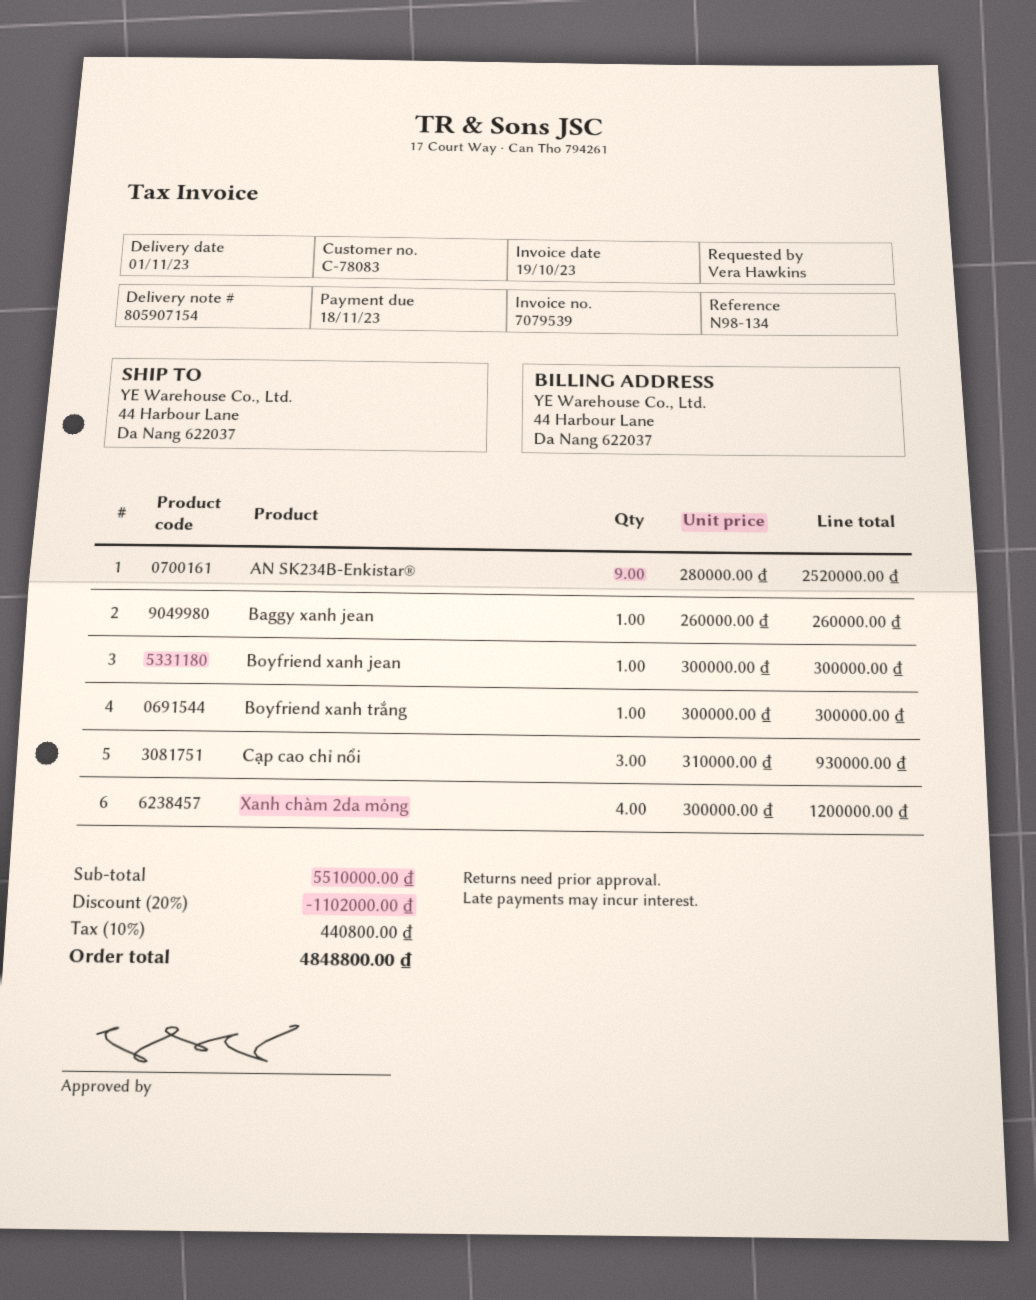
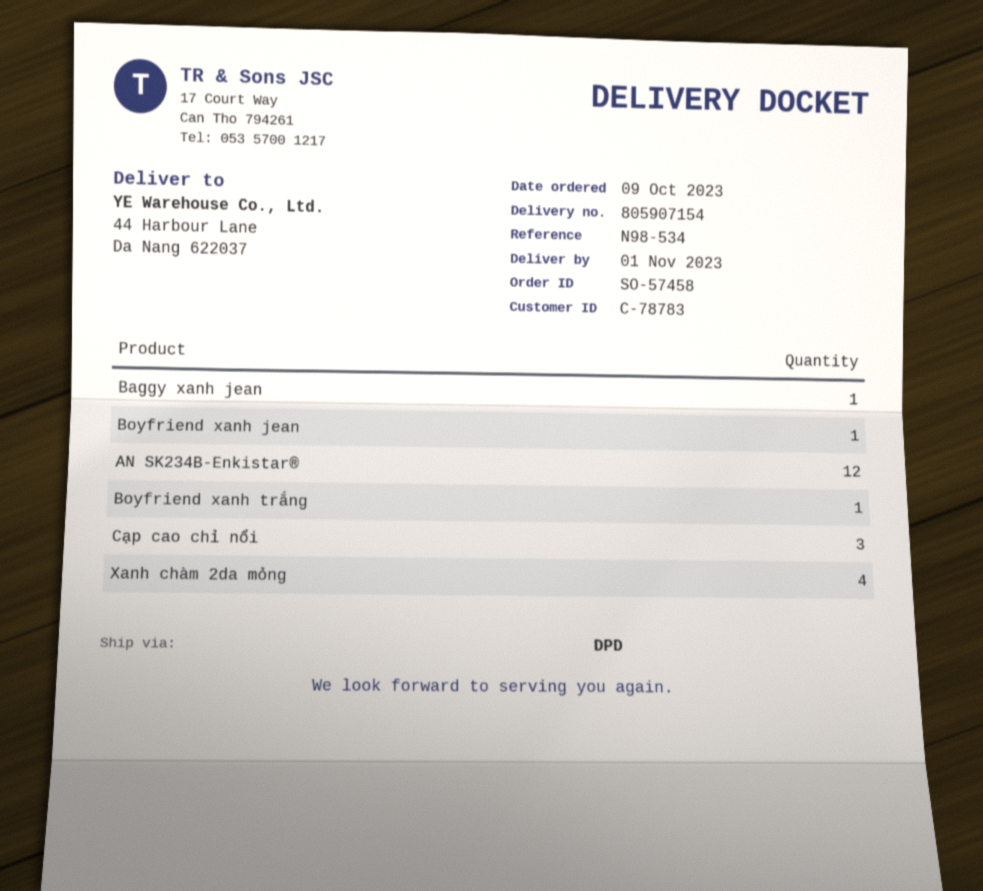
customer number: C-78083 -> C-78783
reference: N98-134 -> N98-534
AN SK234B-Enkistar®: 9 -> 12

